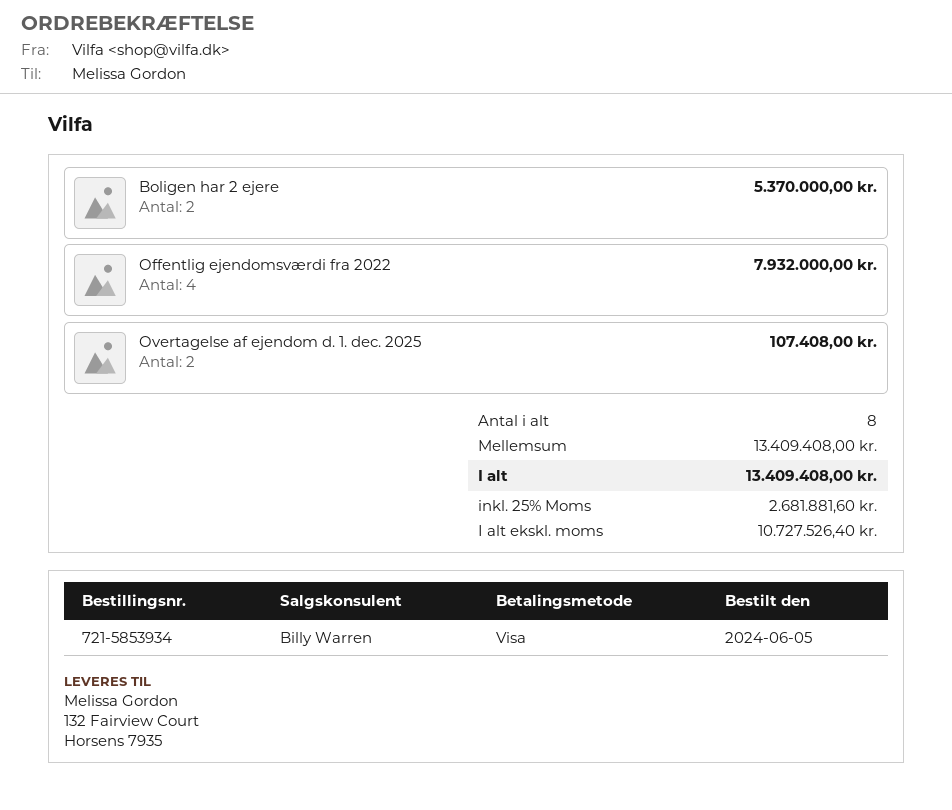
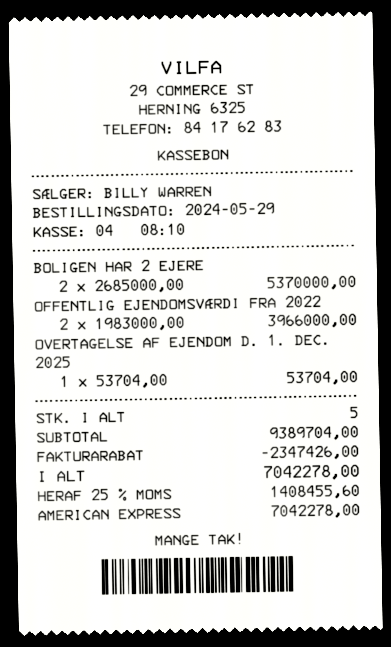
order date: 2024-06-05 -> 2024-05-29
payment method: Visa -> American Express
Offentlig ejendomsværdi fra 2022: 4 for 7932000.00 -> 2 for 3966000.00
Overtagelse af ejendom d. 1. dec. 2025: 2 for 107408.00 -> 1 for 53704.00
total quantity: 8 -> 5
subtotal: 13409408.00 -> 9389704.00
discount: none -> 2347426.00
tax: 25% = 2681881.60 -> 25% = 1408455.60
total: 13409408.00 -> 7042278.00

